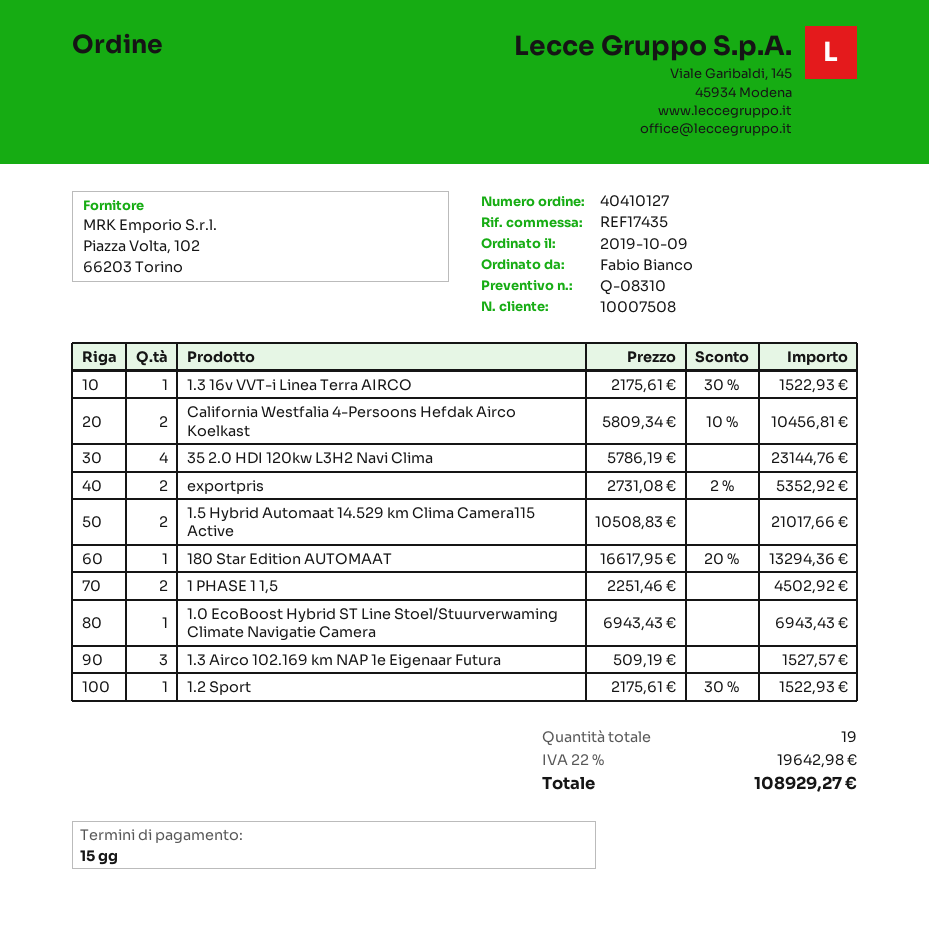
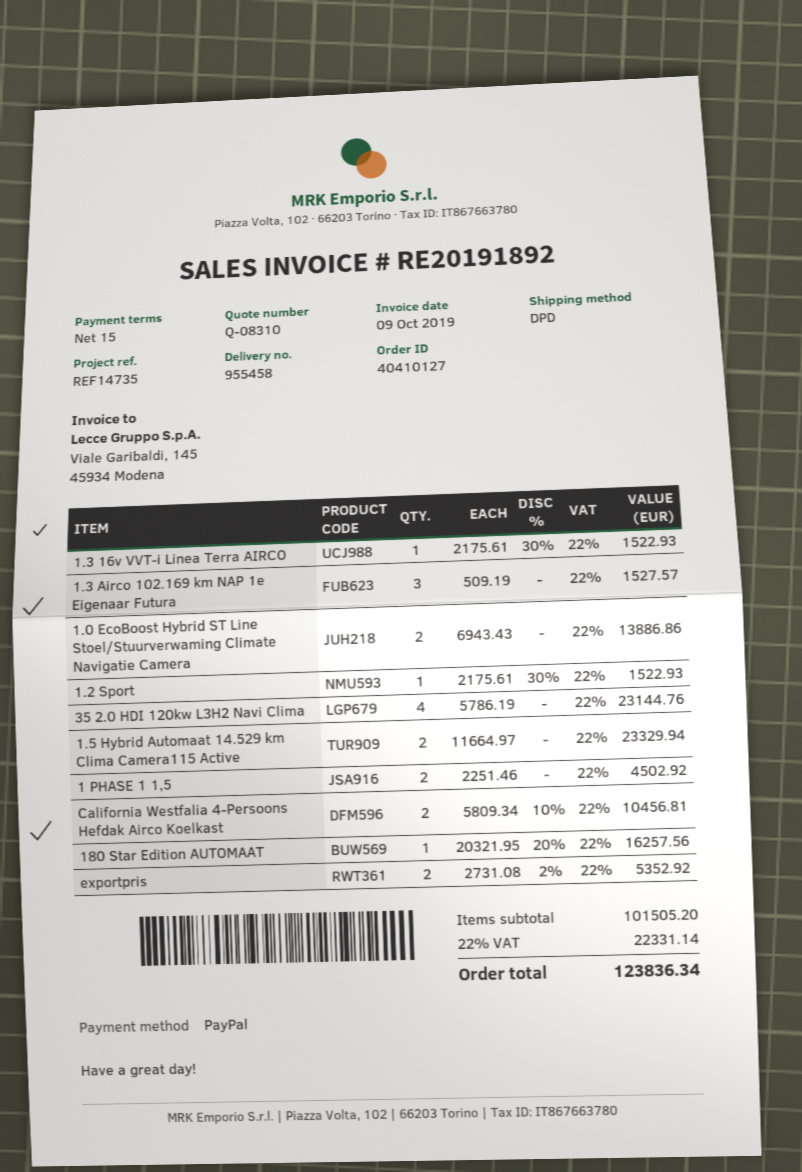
reference: REF17435 -> REF14735
1.5 Hybrid Automaat 14.529 km Clima Camera115 Active: 2 x 10508.83 = 21017.66 -> 2 x 11664.97 = 23329.94
180 Star Edition AUTOMAAT: 1 x 16617.95 - 20% = 13294.36 -> 1 x 20321.95 - 20% = 16257.56
1.0 EcoBoost Hybrid ST Line Stoel/Stuurverwaming Climate Navigatie Camera: 1 x 6943.43 = 6943.43 -> 2 x 6943.43 = 13886.86
tax: 22% = 19642.98 -> 22% = 22331.14
total: 108929.27 -> 123836.34

